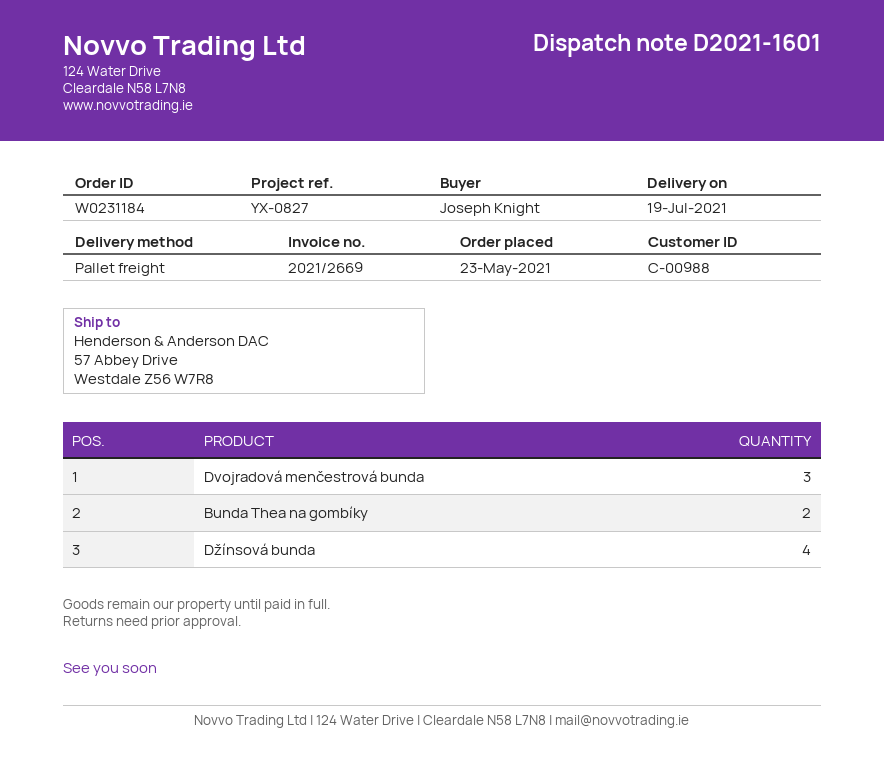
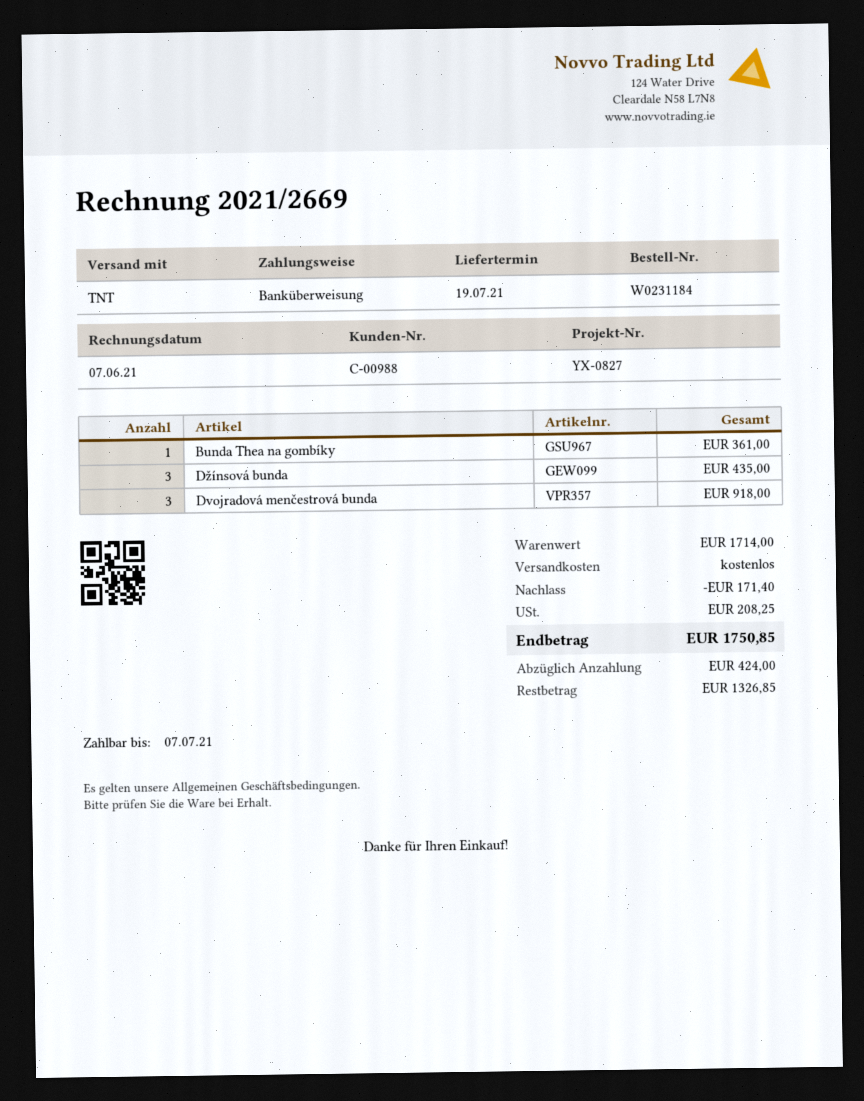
shipping method: pallet freight -> TNT
Bunda Thea na gombíky: 2 -> 1
Džínsová bunda: 4 -> 3

